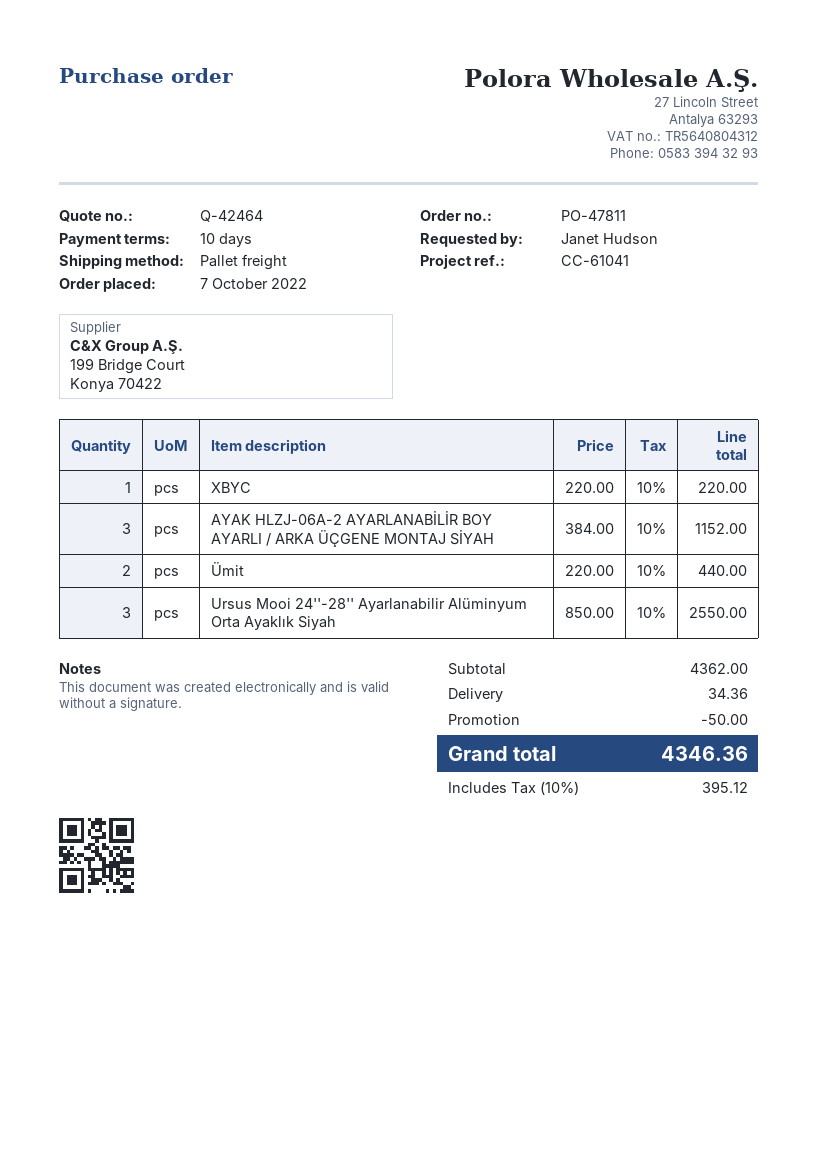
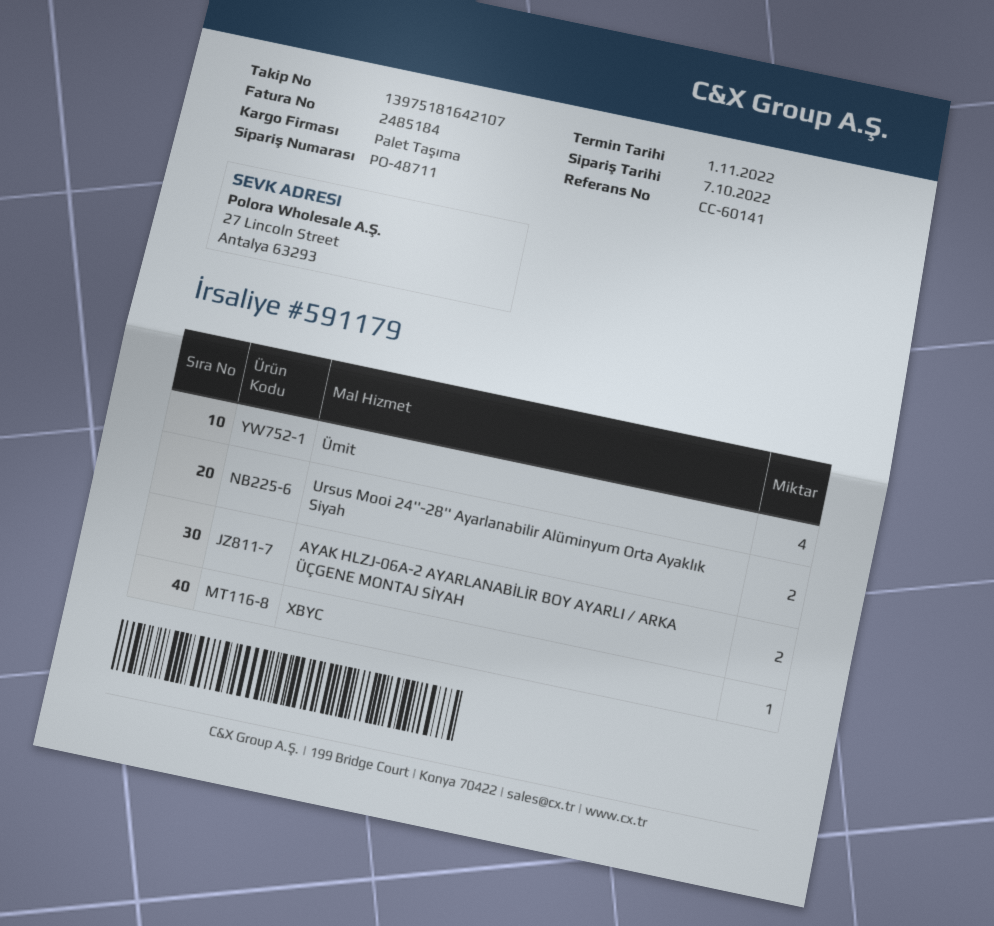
order number: PO-47811 -> PO-48711
reference: CC-61041 -> CC-60141
AYAK HLZJ-06A-2 AYARLANABİLİR BOY AYARLI / ARKA ÜÇGENE MONTAJ SİYAH: 3 -> 2
Ümit: 2 -> 4
Ursus Mooi 24''-28'' Ayarlanabilir Alüminyum Orta Ayaklık Siyah: 3 -> 2

